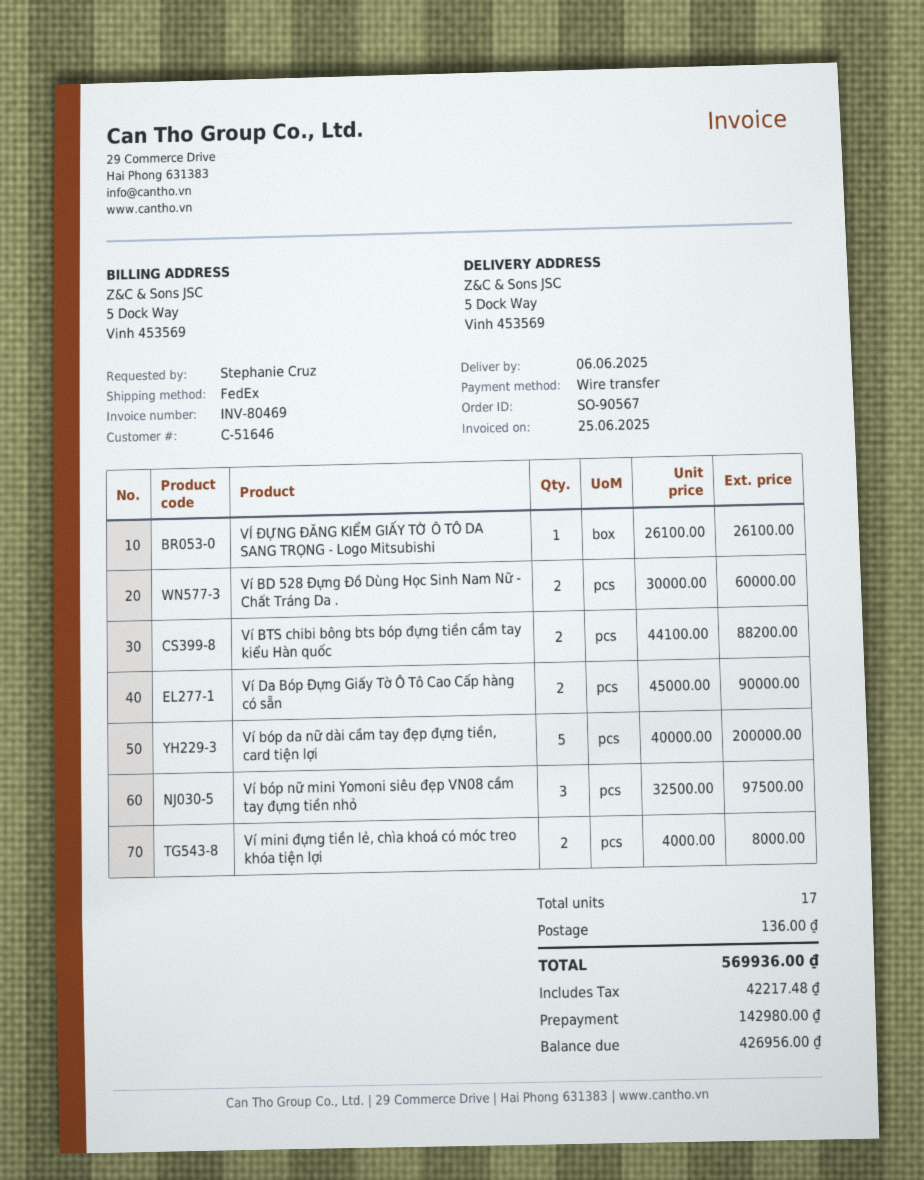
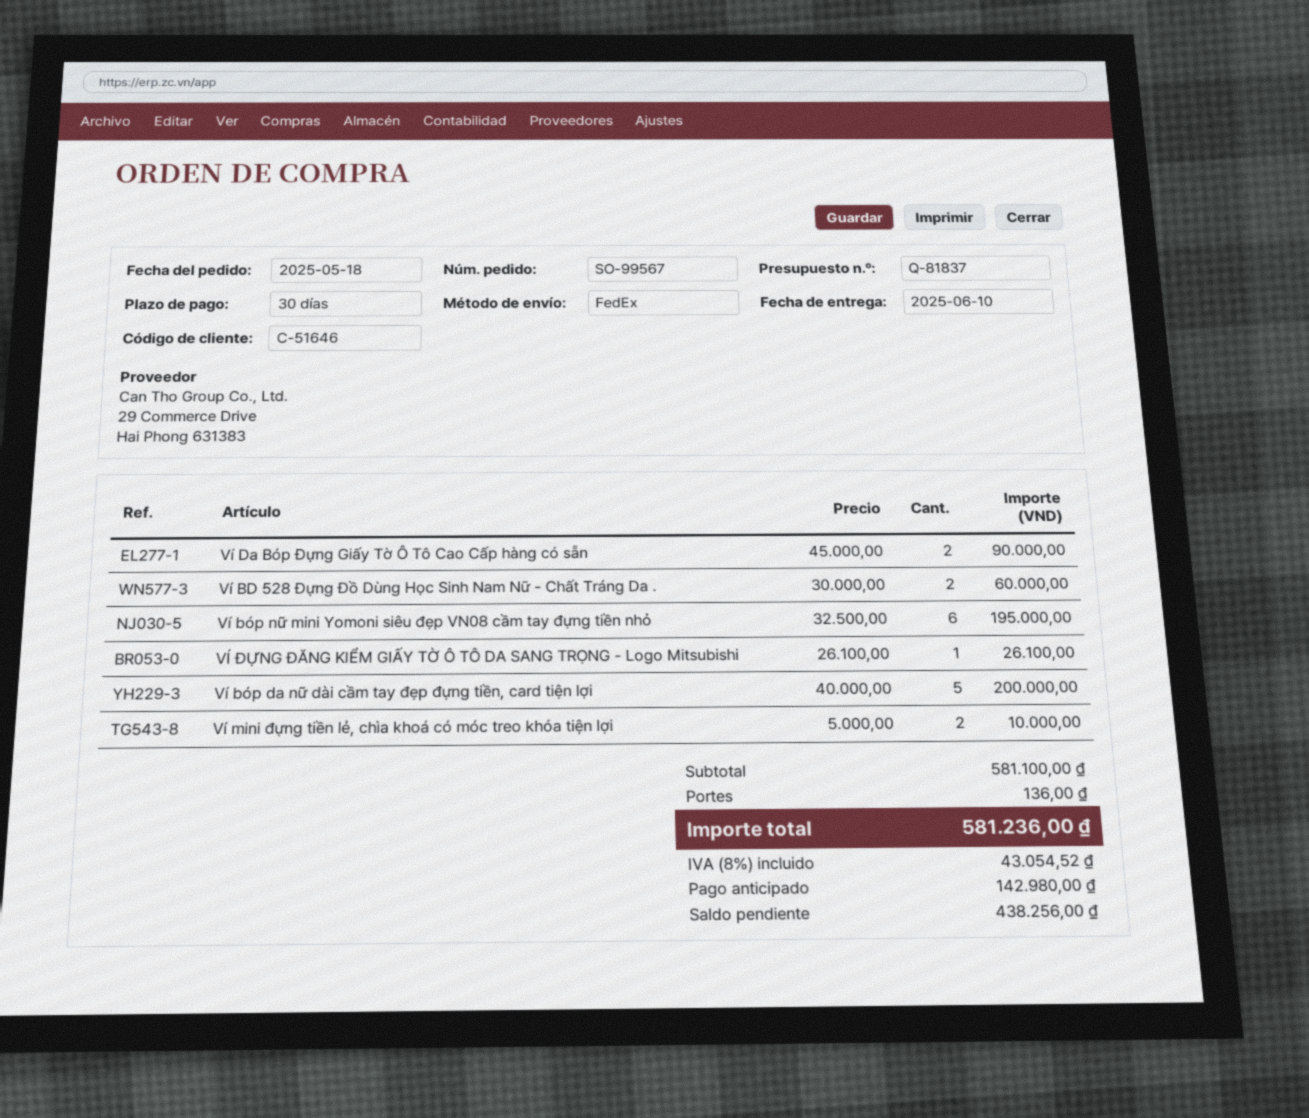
order number: SO-90567 -> SO-99567
delivery date: 2025-06-06 -> 2025-06-10
Ví BTS chibi bông bts bóp đựng tiền cầm tay kiểu Hàn quốc: 2 x 44100.00 = 88200.00 -> none
Ví bóp nữ mini Yomoni siêu đẹp VN08 cầm tay đựng tiền nhỏ: 3 x 32500.00 = 97500.00 -> 6 x 32500.00 = 195000.00
Ví mini đựng tiền lẻ, chìa khoá có móc treo khóa tiện lợi: 2 x 4000.00 = 8000.00 -> 2 x 5000.00 = 10000.00
tax: 42217.48 -> 43054.52
total: 569936.00 -> 581236.00
balance: 426956.00 -> 438256.00

